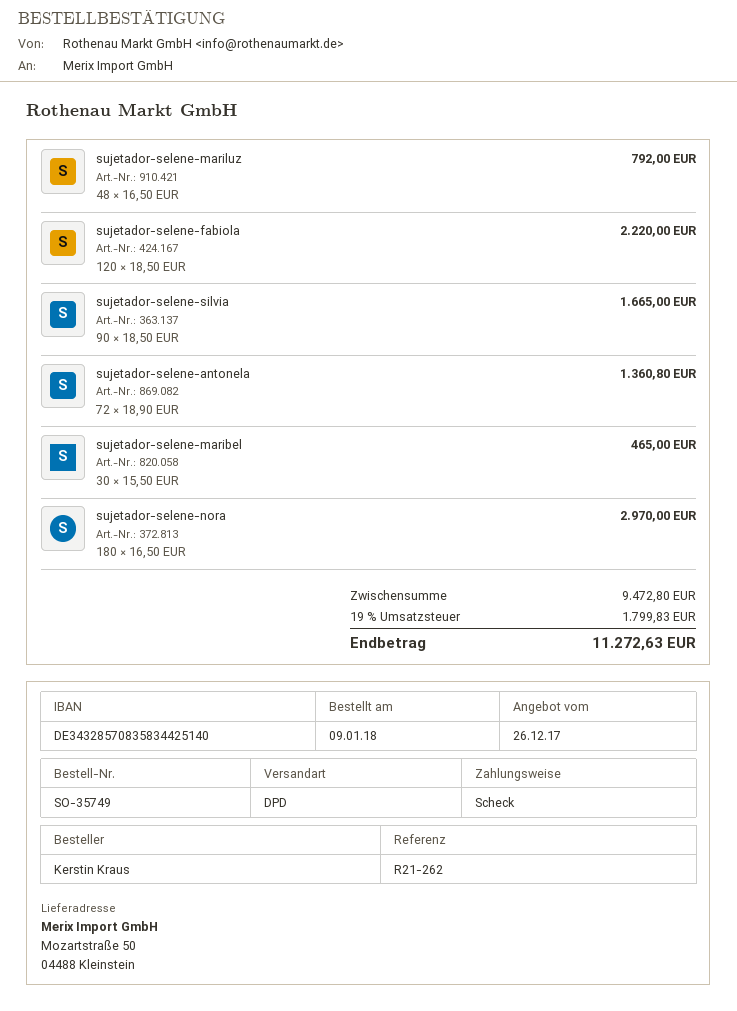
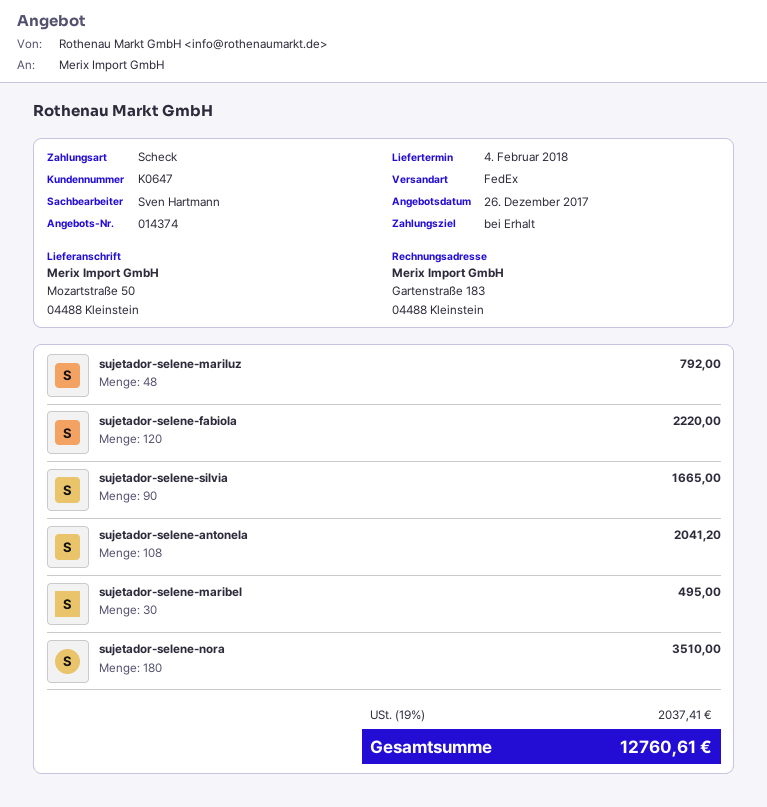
shipping method: DPD -> FedEx
sujetador-selene-antonela: 72 for 1360.80 -> 108 for 2041.20
sujetador-selene-maribel: 30 for 465.00 -> 30 for 495.00
sujetador-selene-nora: 180 for 2970.00 -> 180 for 3510.00
tax: 19% = 1799.83 -> 19% = 2037.41
total: 11272.63 -> 12760.61

